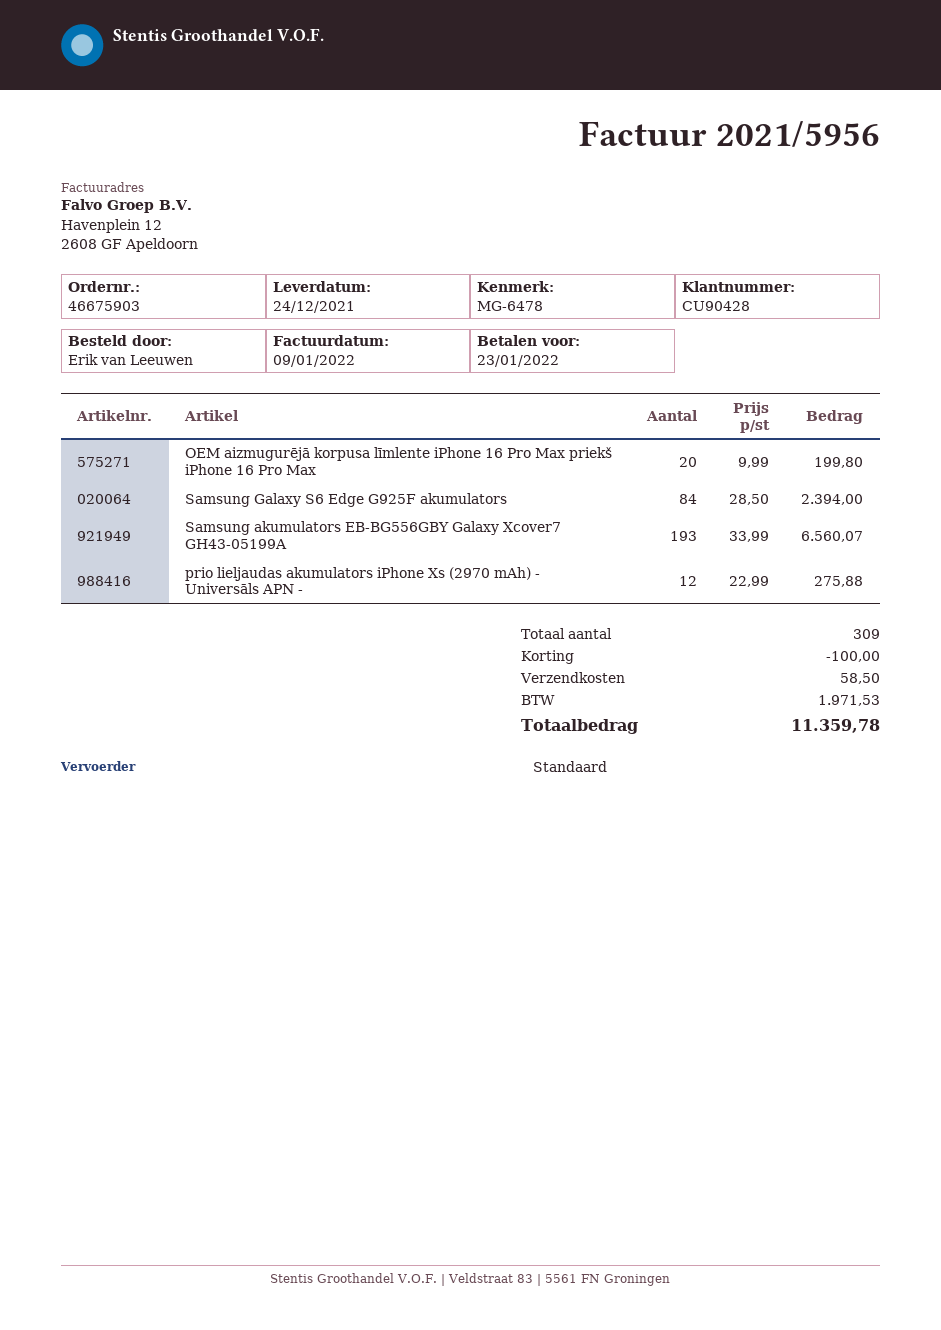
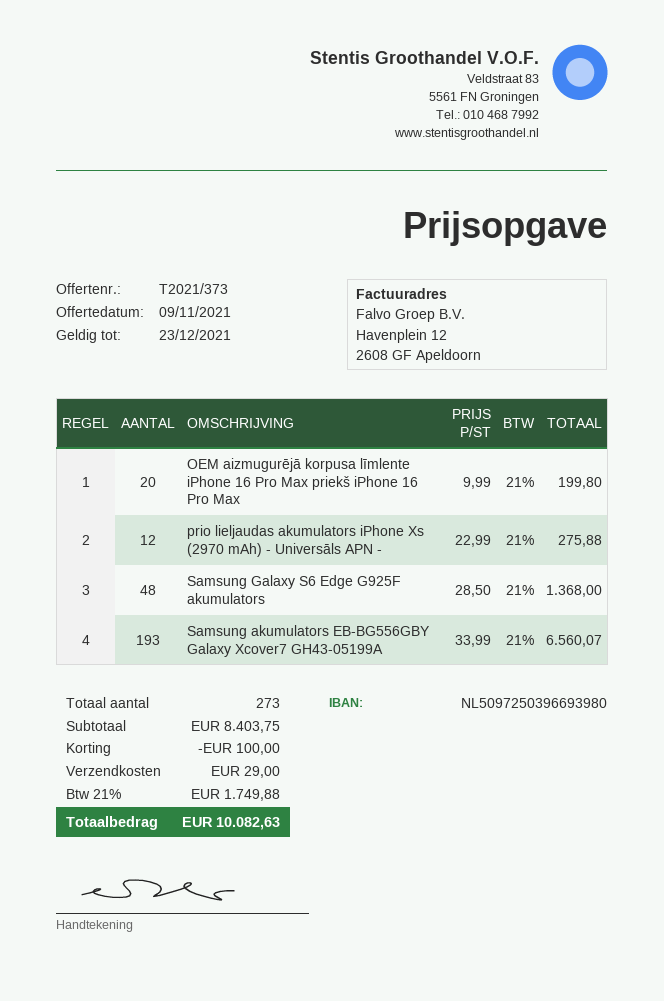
Samsung Galaxy S6 Edge G925F akumulators: 84 x 28.50 = 2394.00 -> 48 x 28.50 = 1368.00
total quantity: 309 -> 273
shipping: 58.50 -> 29.00
tax: 1971.53 -> 1749.88
total: 11359.78 -> 10082.63

